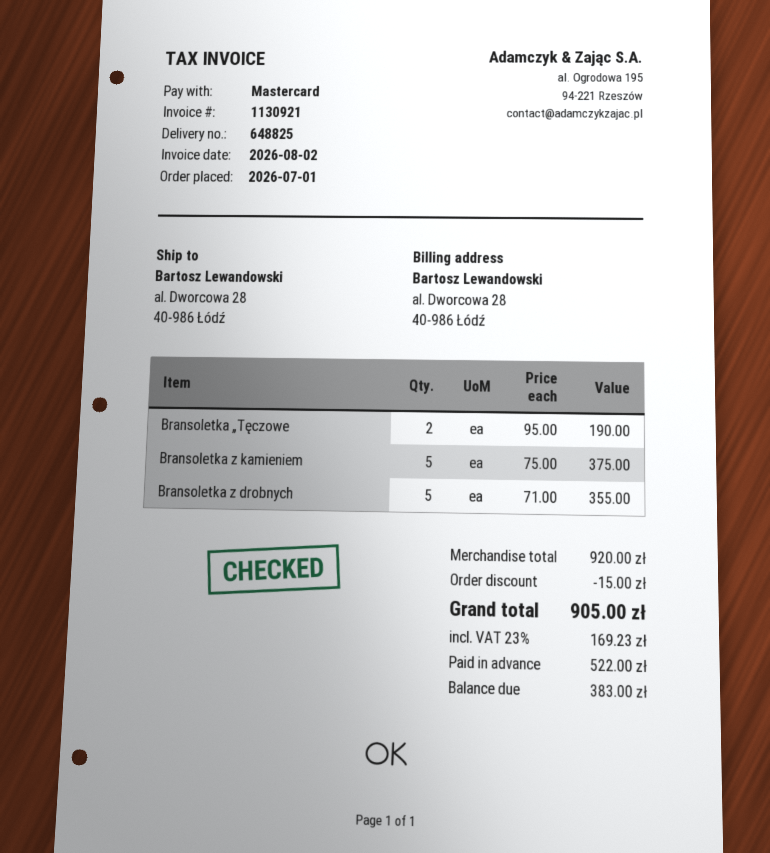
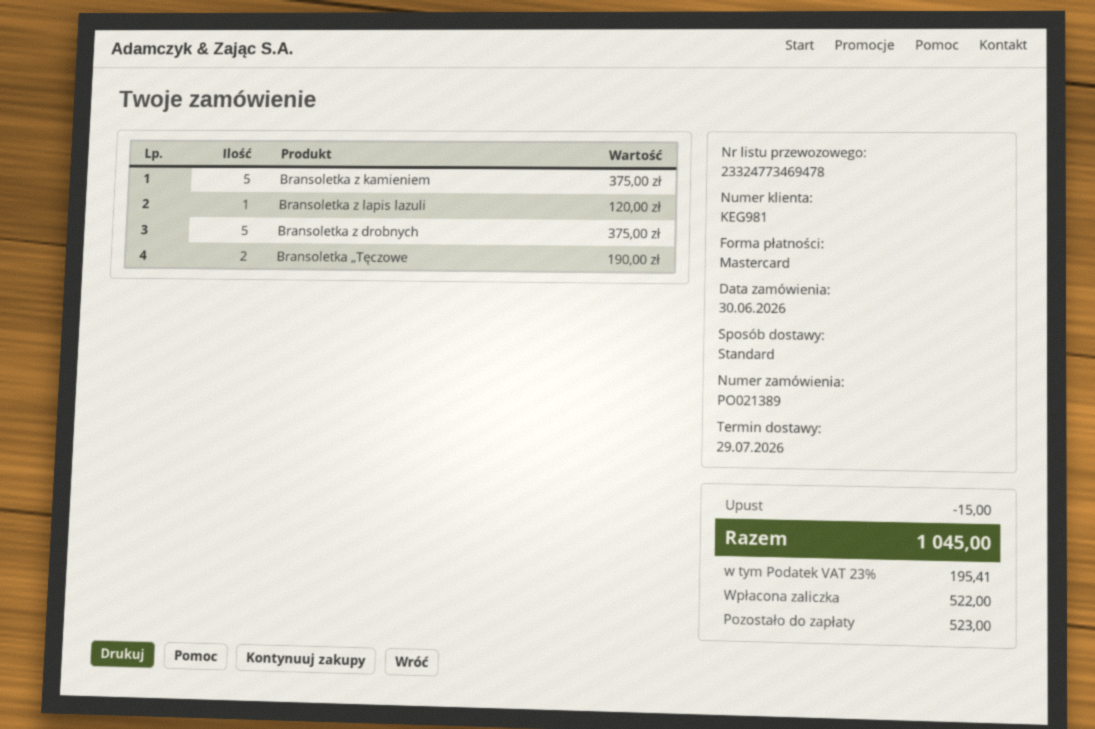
order date: 2026-07-01 -> 2026-06-30
Bransoletka z drobnych: 5 for 355.00 -> 5 for 375.00
Bransoletka z lapis lazuli: none -> 1 for 120.00
tax: 23% = 169.23 -> 23% = 195.41
total: 905.00 -> 1045.00
balance: 383.00 -> 523.00

